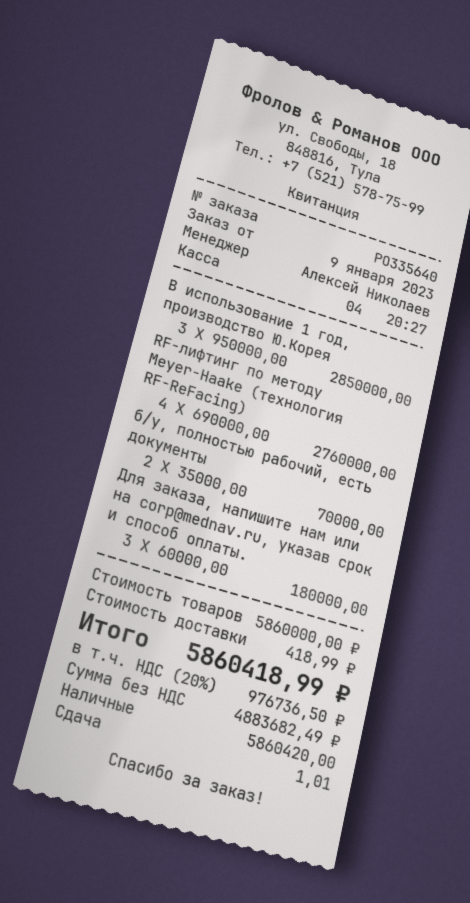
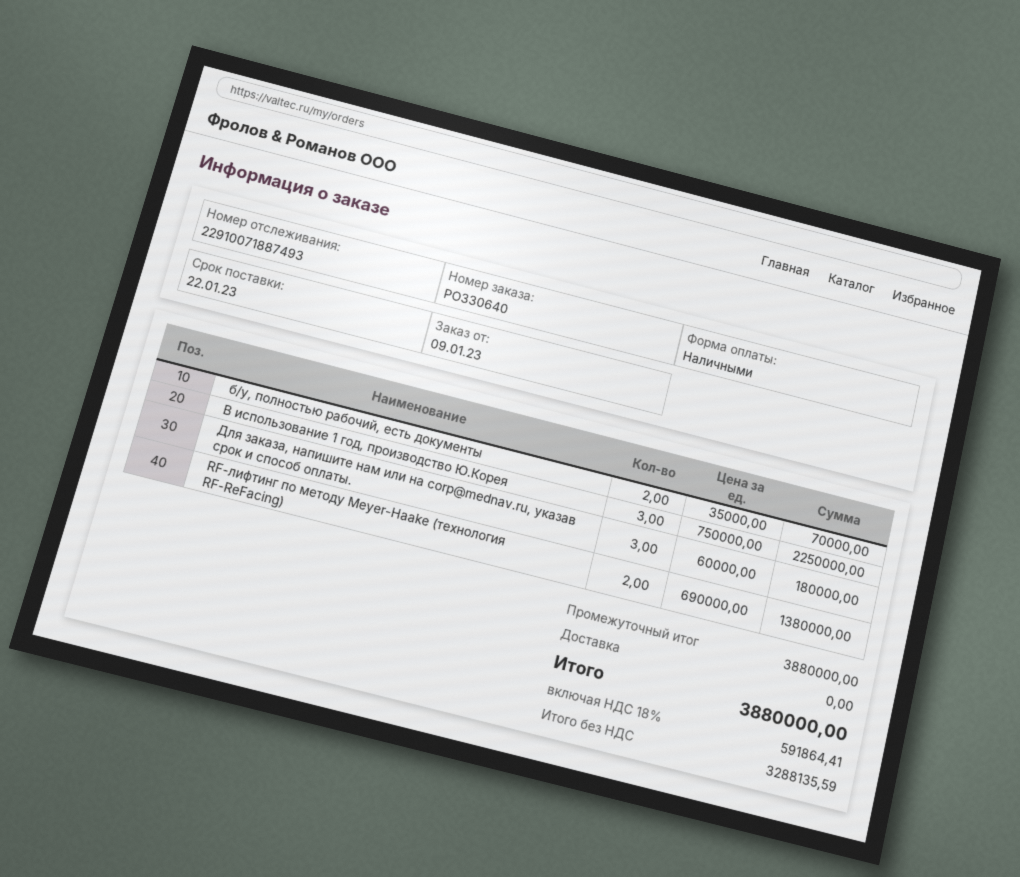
order number: PO335640 -> PO330640
В использование 1 год, производство Ю.Корея: 3 x 950000.00 = 2850000.00 -> 3 x 750000.00 = 2250000.00
RF-лифтинг по методу Meyer-Haake (технология RF-ReFacing): 4 x 690000.00 = 2760000.00 -> 2 x 690000.00 = 1380000.00
subtotal: 5860000.00 -> 3880000.00
shipping: 418.99 -> 0.00
net: 4883682.49 -> 3288135.59
tax: 20% = 976736.50 -> 18% = 591864.41
total: 5860418.99 -> 3880000.00

